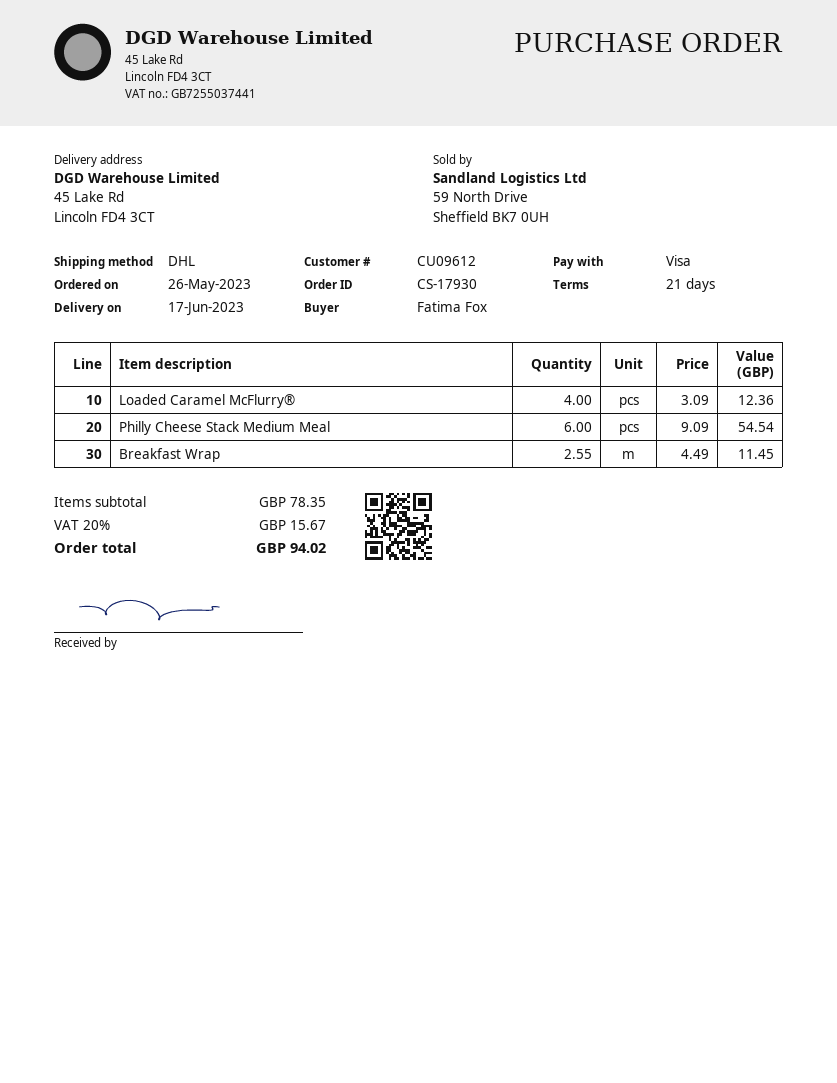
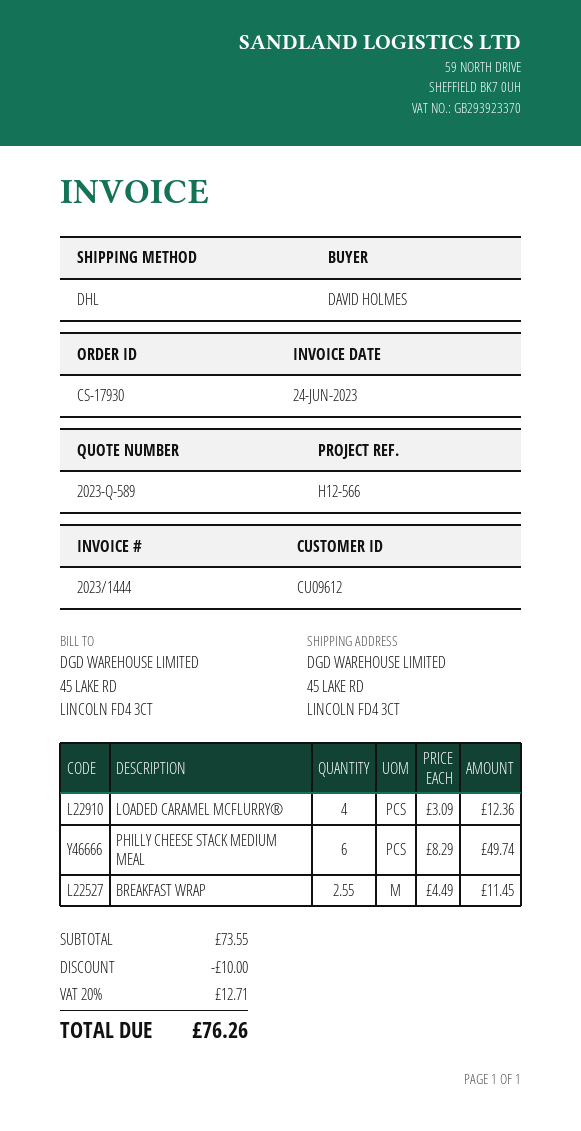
ordered by: Fatima Fox -> DAVID HOLMES
Philly Cheese Stack Medium Meal: 6 x 9.09 = 54.54 -> 6 x 8.29 = 49.74
subtotal: 78.35 -> 73.55
discount: none -> 10.00
tax: 20% = 15.67 -> 20% = 12.71
total: 94.02 -> 76.26

